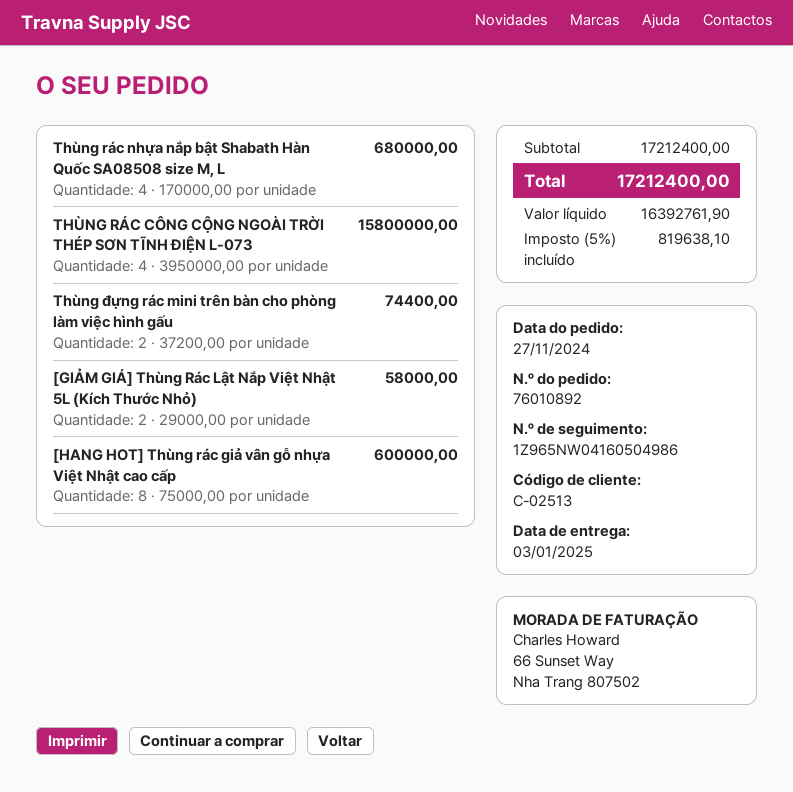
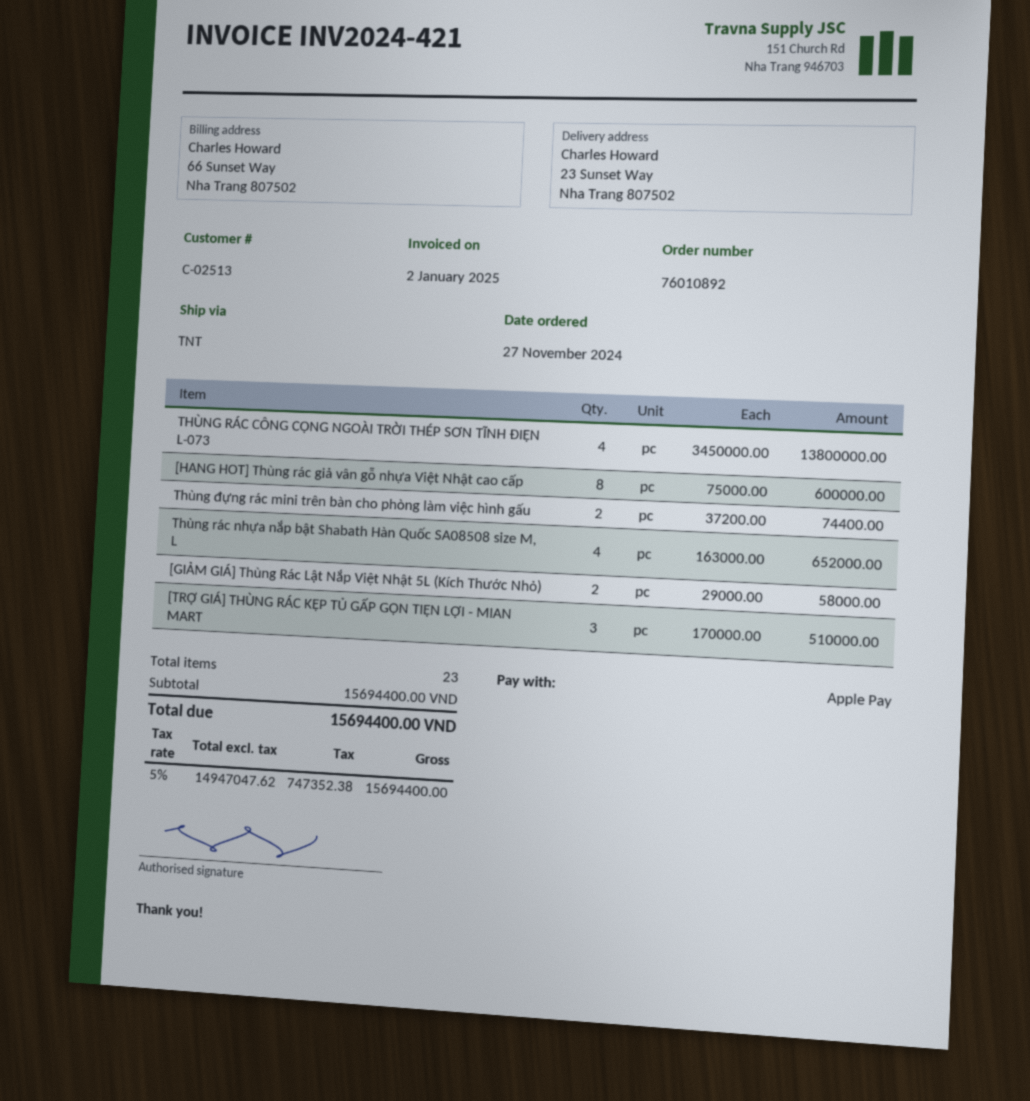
Thùng rác nhựa nắp bật Shabath Hàn Quốc SA08508 size M, L: 4 x 170000.00 = 680000.00 -> 4 x 163000.00 = 652000.00
THÙNG RÁC CÔNG CỘNG NGOÀI TRỜI THÉP SƠN TĨNH ĐIỆN L-073: 4 x 3950000.00 = 15800000.00 -> 4 x 3450000.00 = 13800000.00
[TRỢ GIÁ] THÙNG RÁC KẸP TỦ GẤP GỌN TIỆN LỢI - MIAN MART: none -> 3 x 170000.00 = 510000.00
subtotal: 17212400.00 -> 15694400.00
net: 16392761.90 -> 14947047.62
tax: 5% = 819638.10 -> 5% = 747352.38
total: 17212400.00 -> 15694400.00

